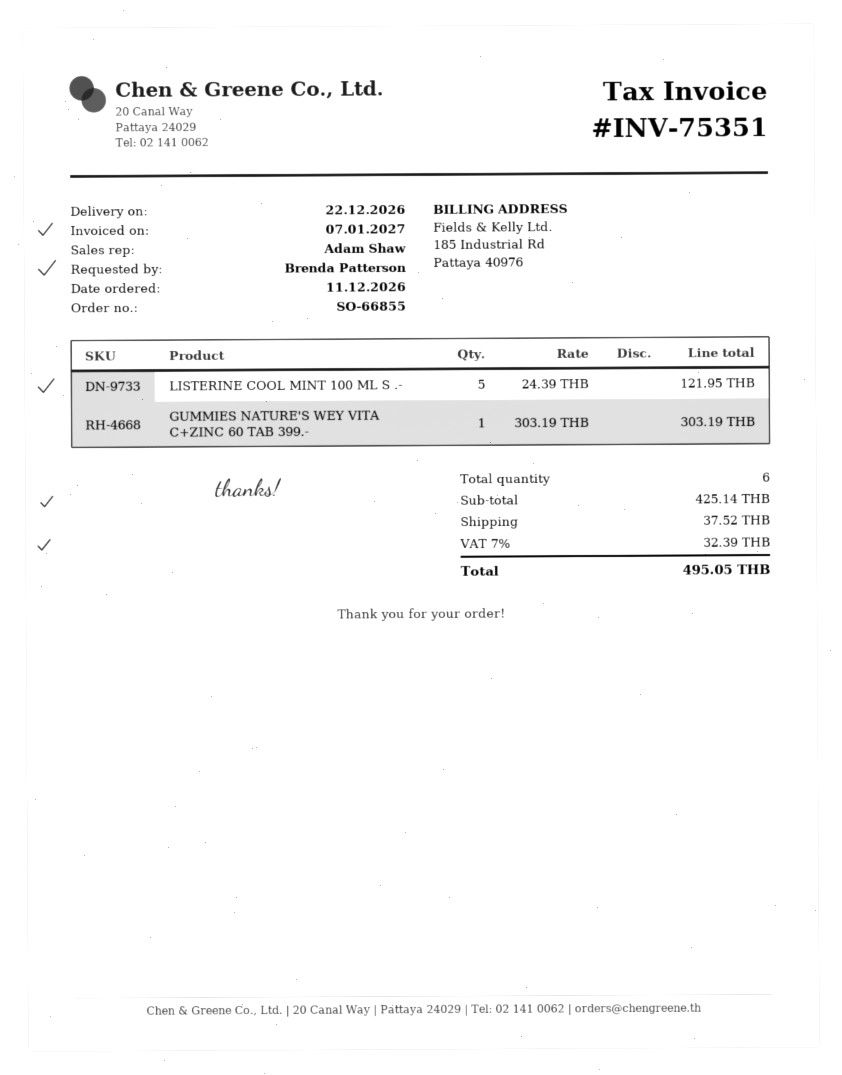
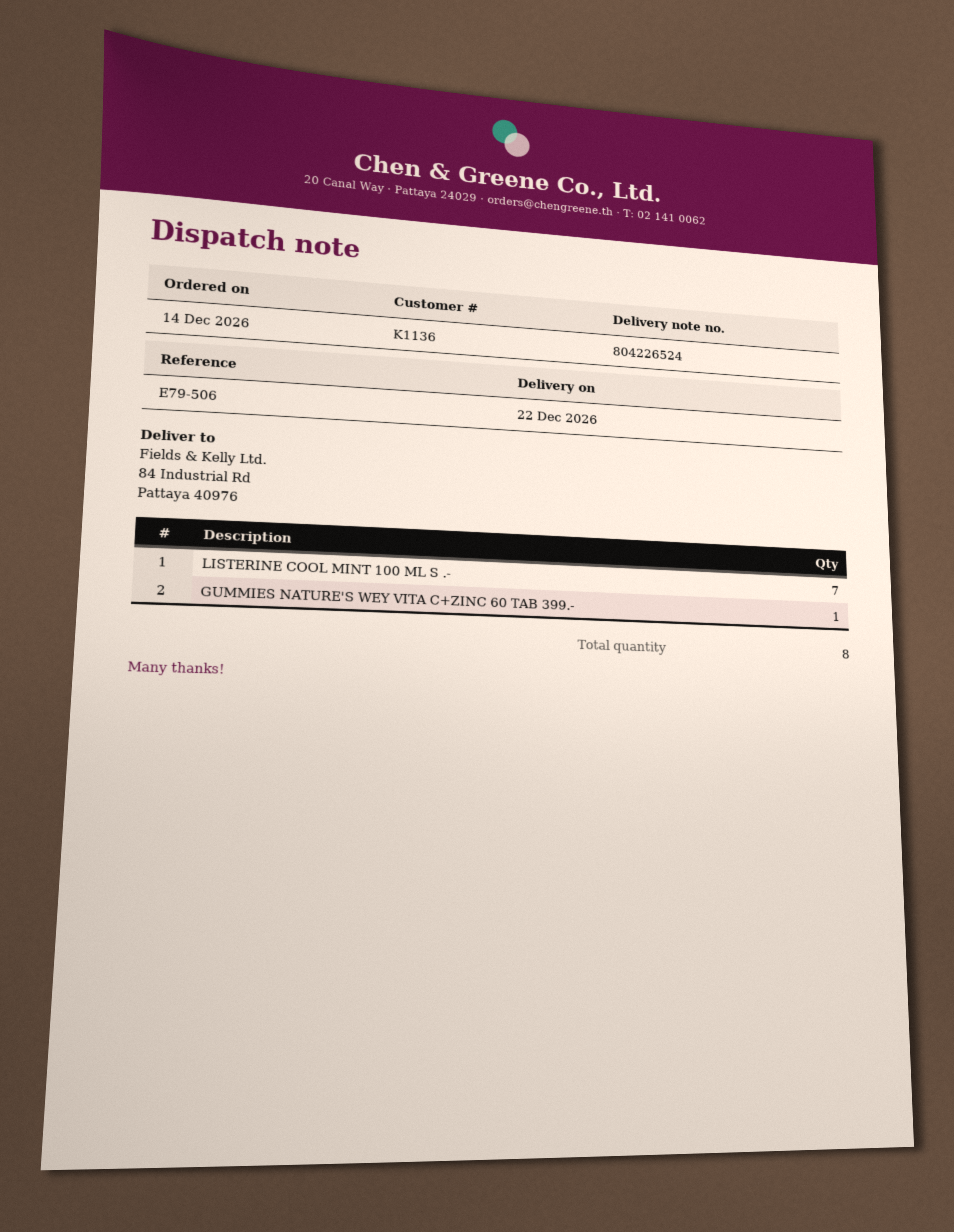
order date: 2026-12-11 -> 2026-12-14
LISTERINE COOL MINT 100 ML S .-: 5 -> 7
total quantity: 6 -> 8

